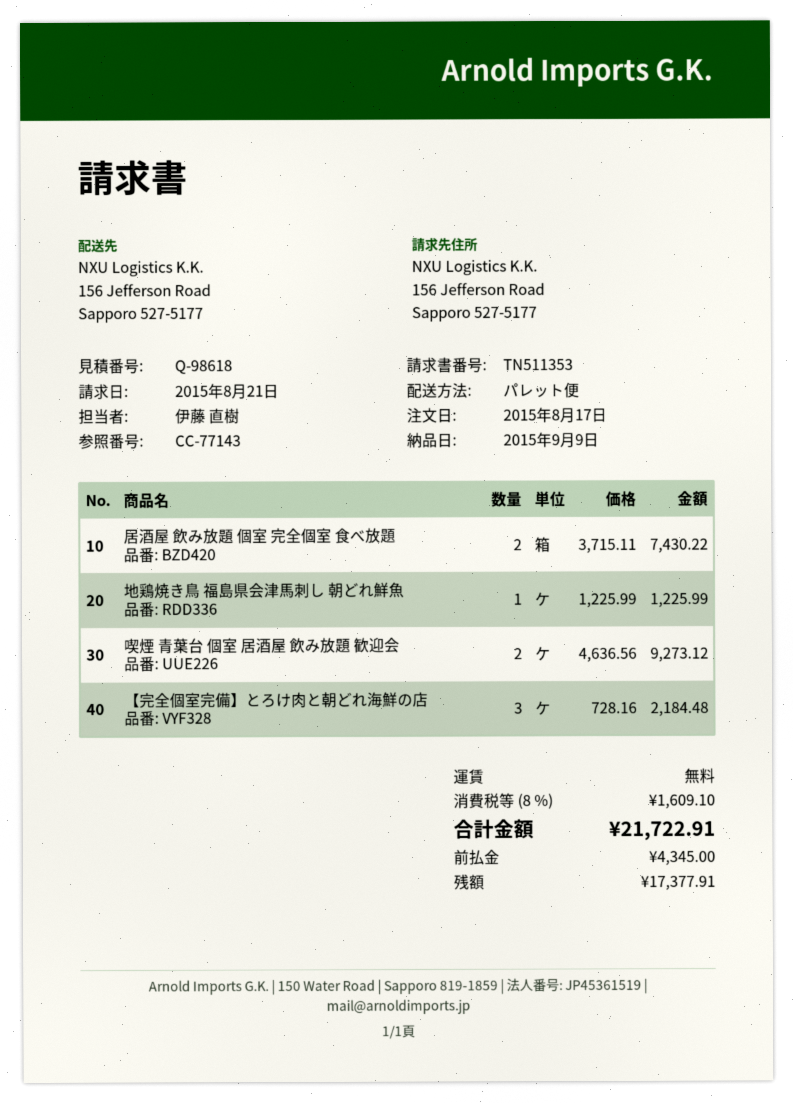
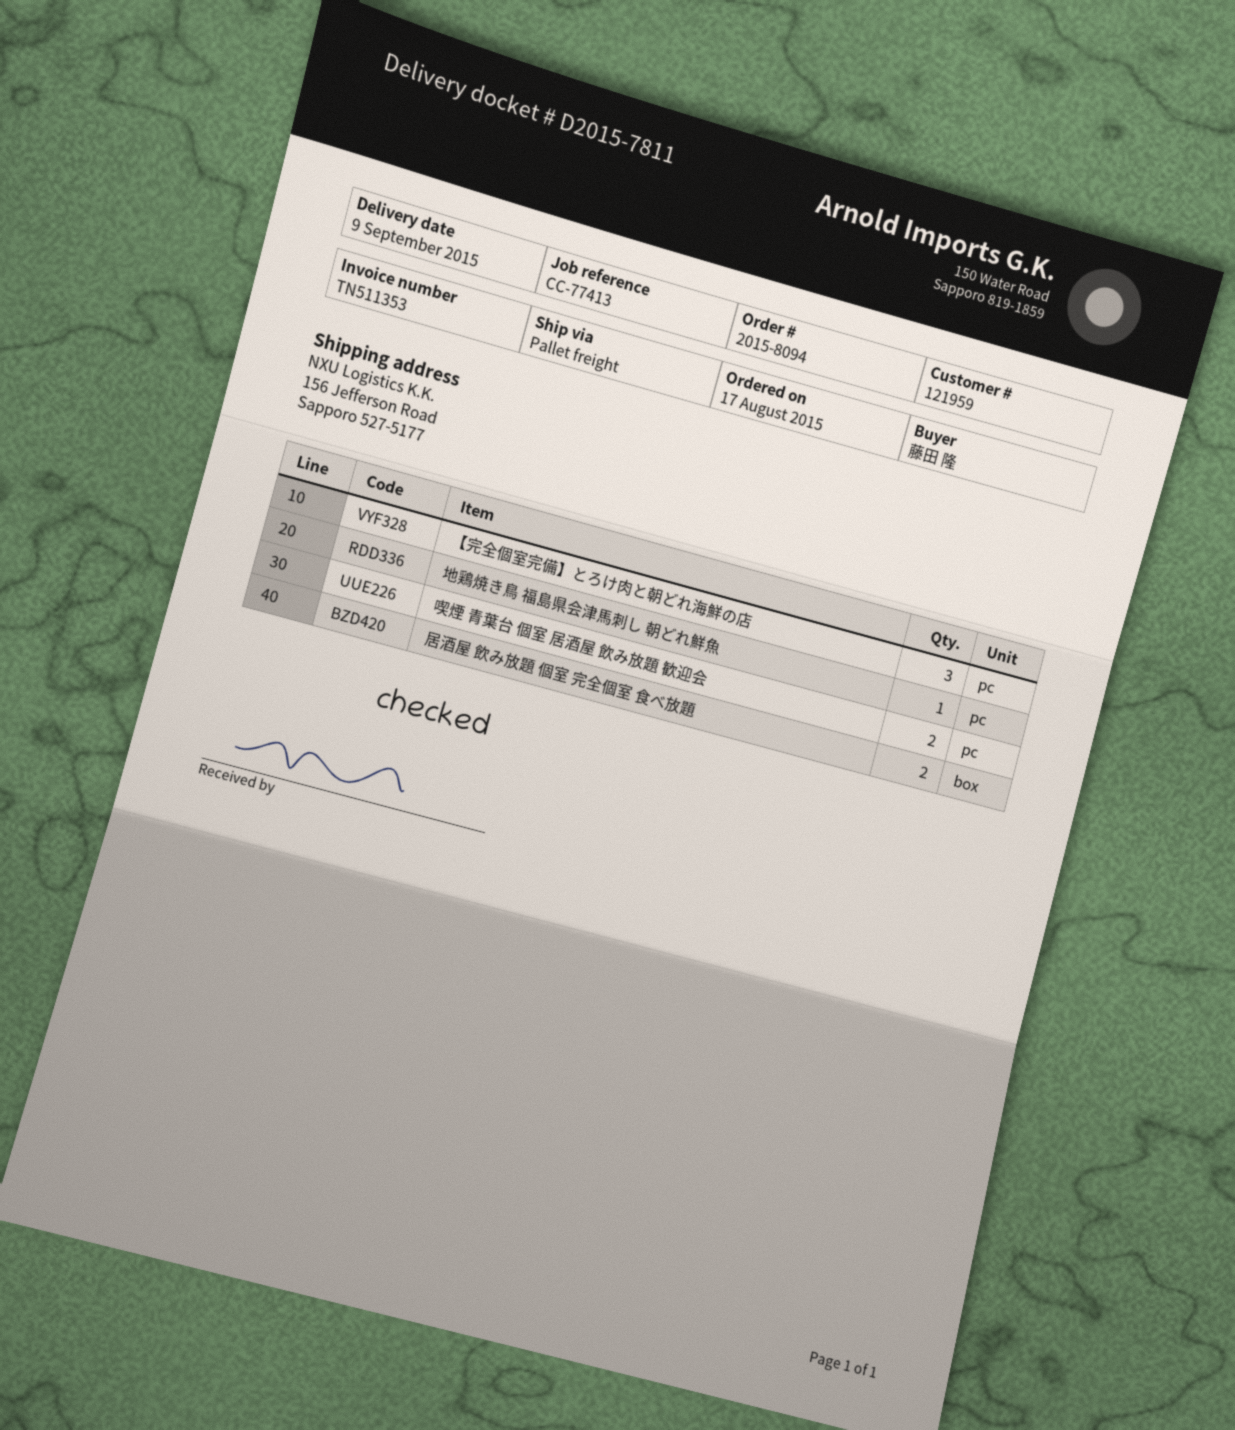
reference: CC-77143 -> CC-77413

